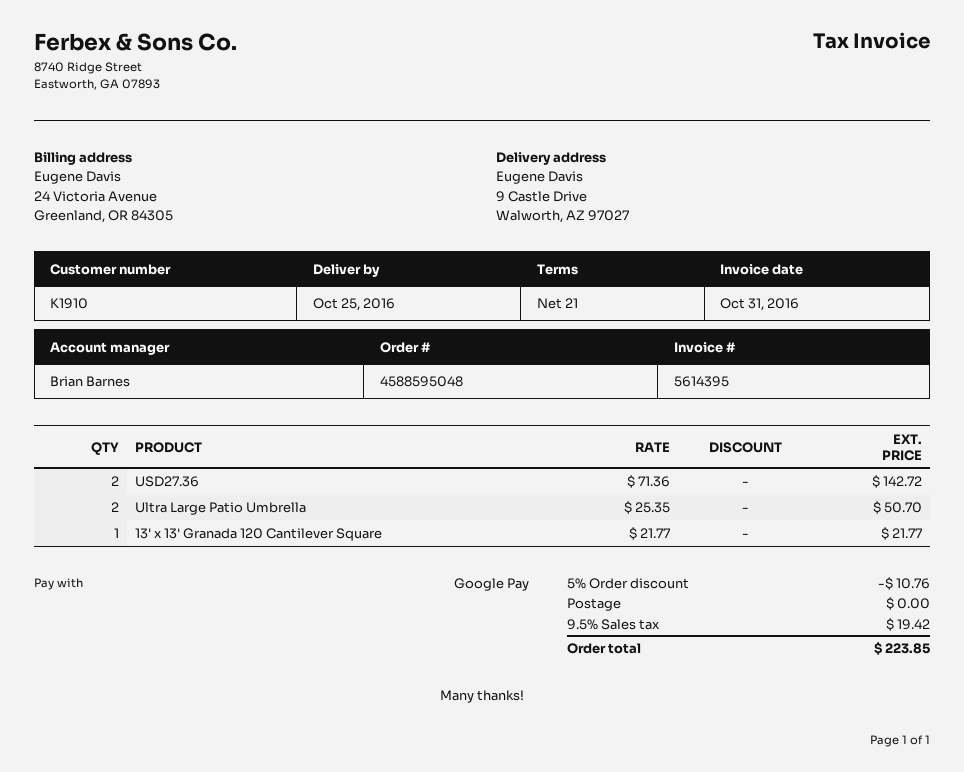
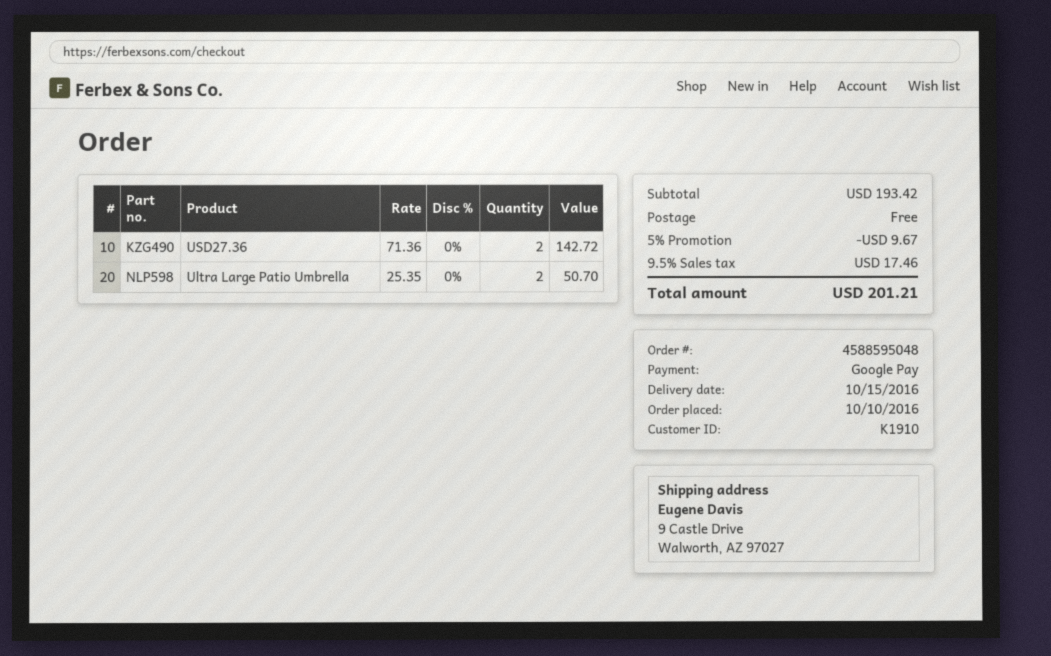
delivery date: 2016-10-25 -> 2016-10-15
13' x 13' Granada 120 Cantilever Square: 1 x 21.77 = 21.77 -> none
discount: 5% = 10.76 -> 5% = 9.67
tax: 9.5% = 19.42 -> 9.5% = 17.46
total: 223.85 -> 201.21

